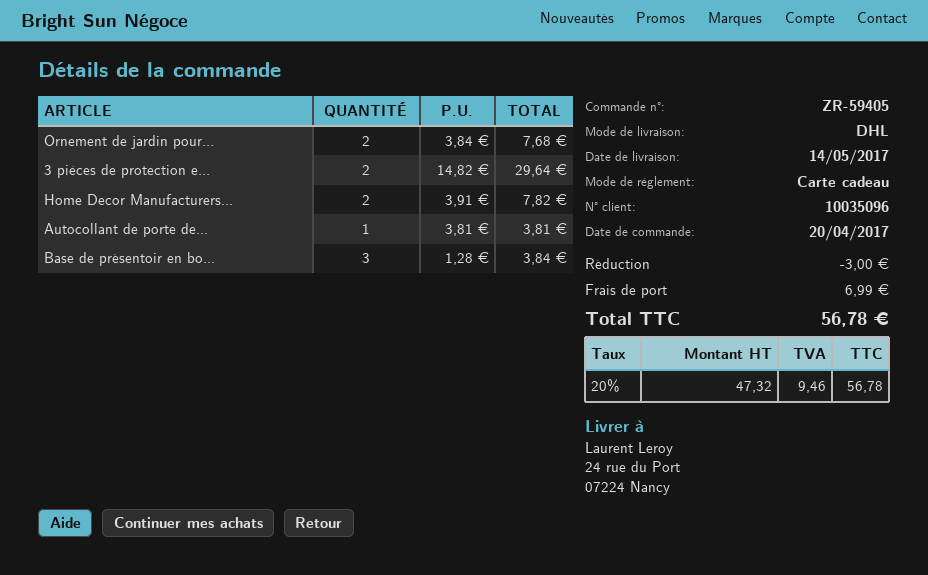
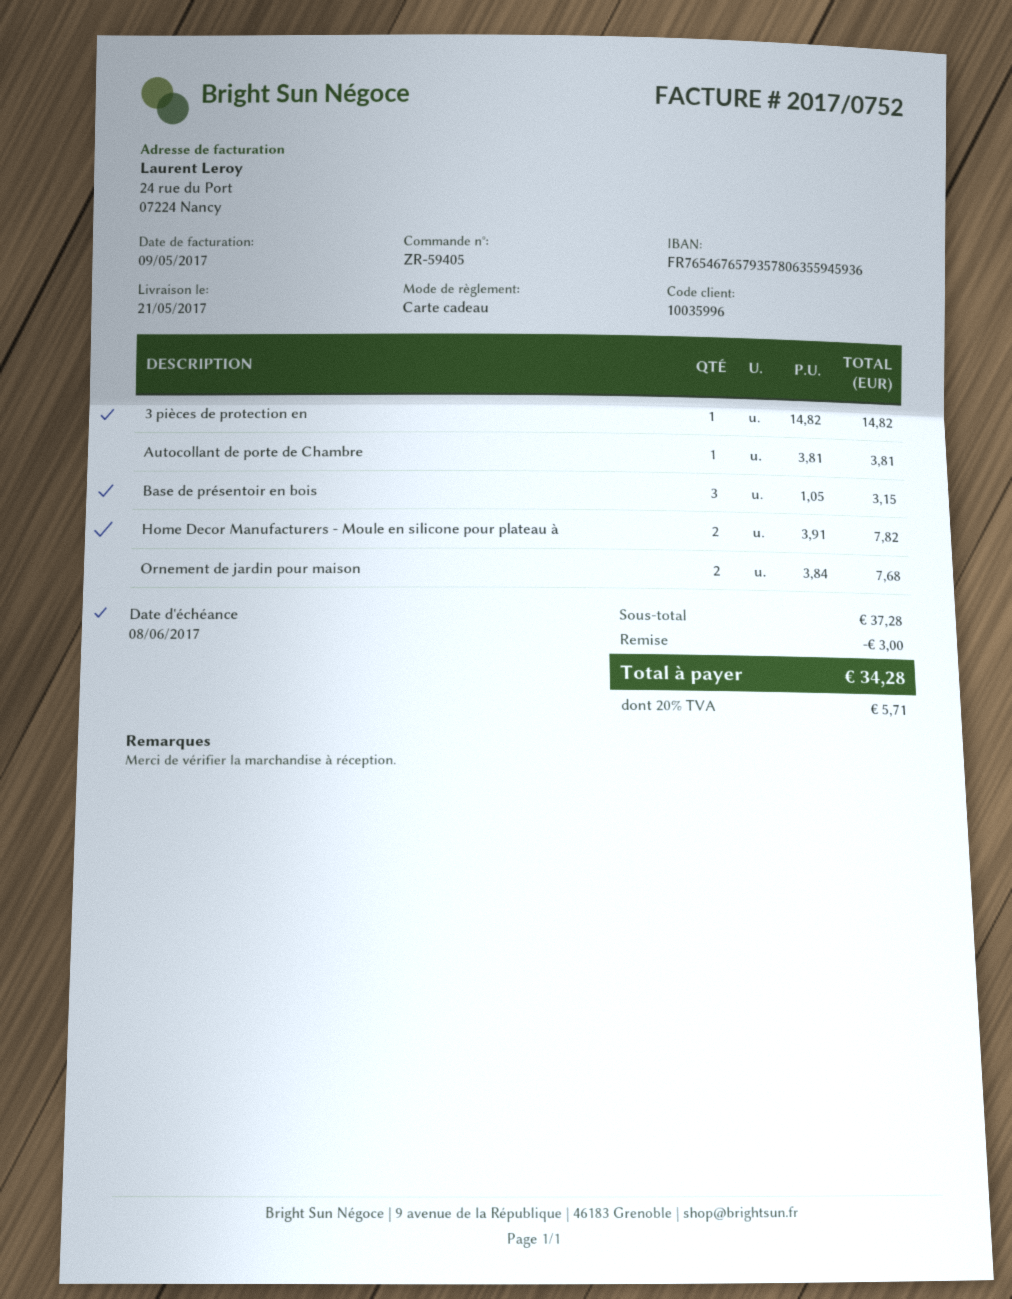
delivery date: 2017-05-14 -> 2017-05-21
customer number: 10035096 -> 10035996
3 pièces de protection e...: 2 x 14.82 = 29.64 -> 1 x 14.82 = 14.82
Base de présentoir en bo...: 3 x 1.28 = 3.84 -> 3 x 1.05 = 3.15
shipping: 6.99 -> none
tax: 20% = 9.46 -> 20% = 5.71
total: 56.78 -> 34.28

